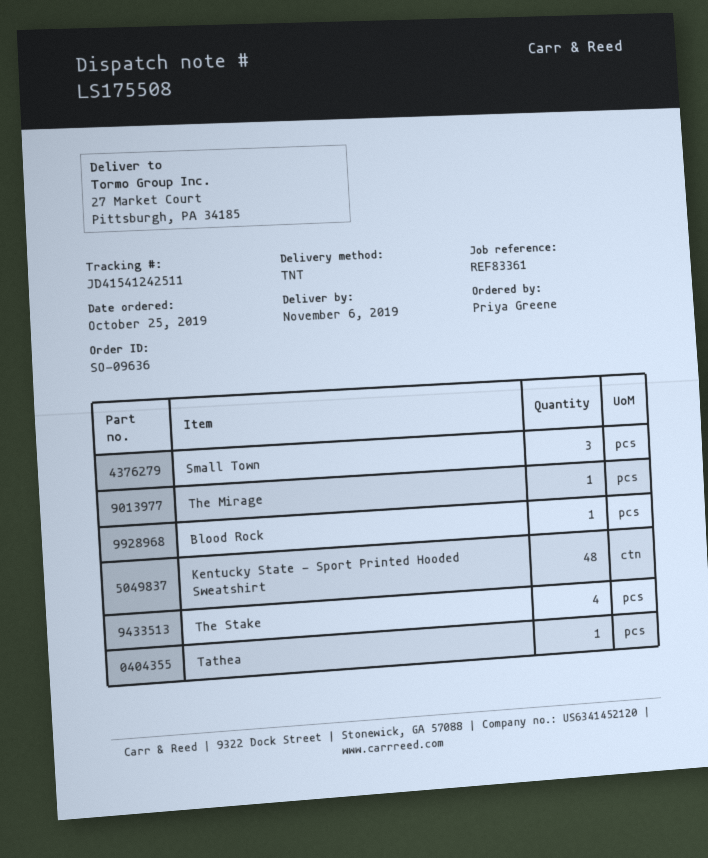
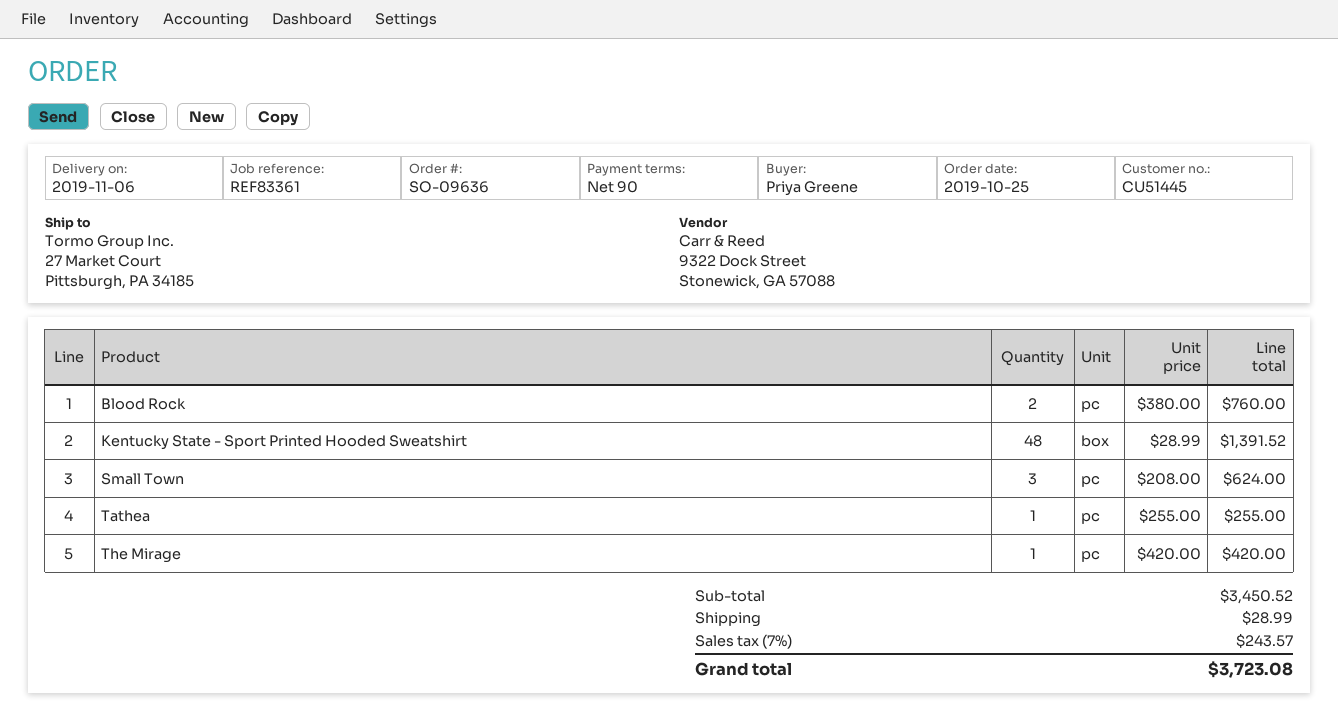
Blood Rock: 1 -> 2
The Stake: 4 -> none

